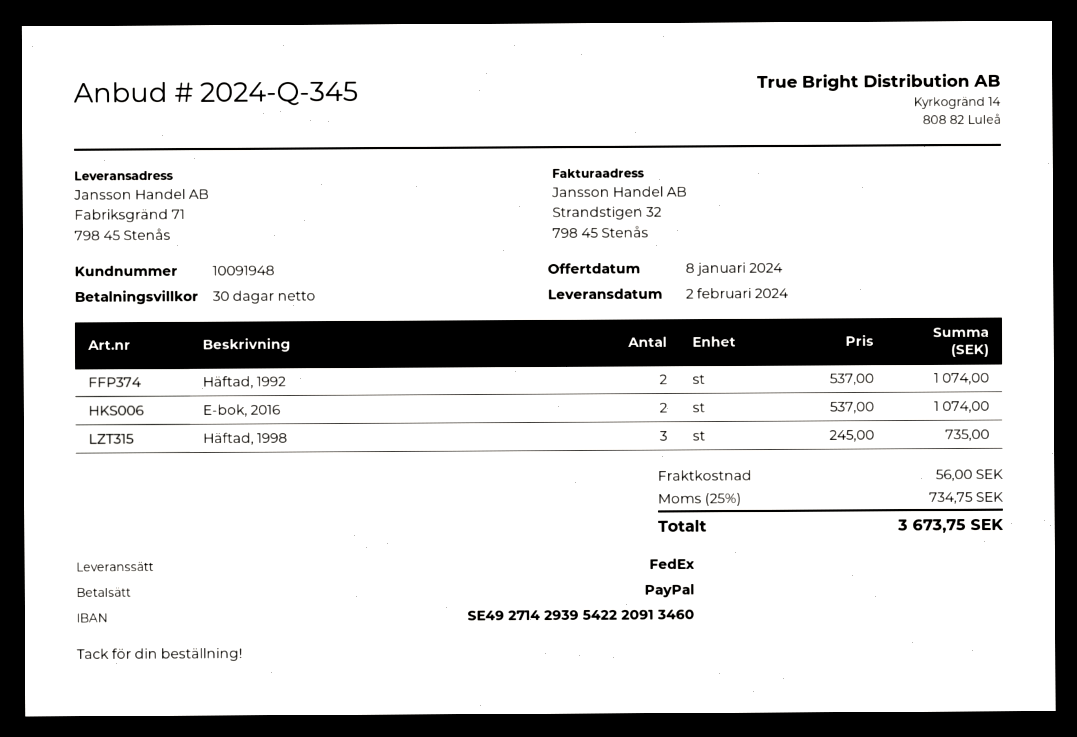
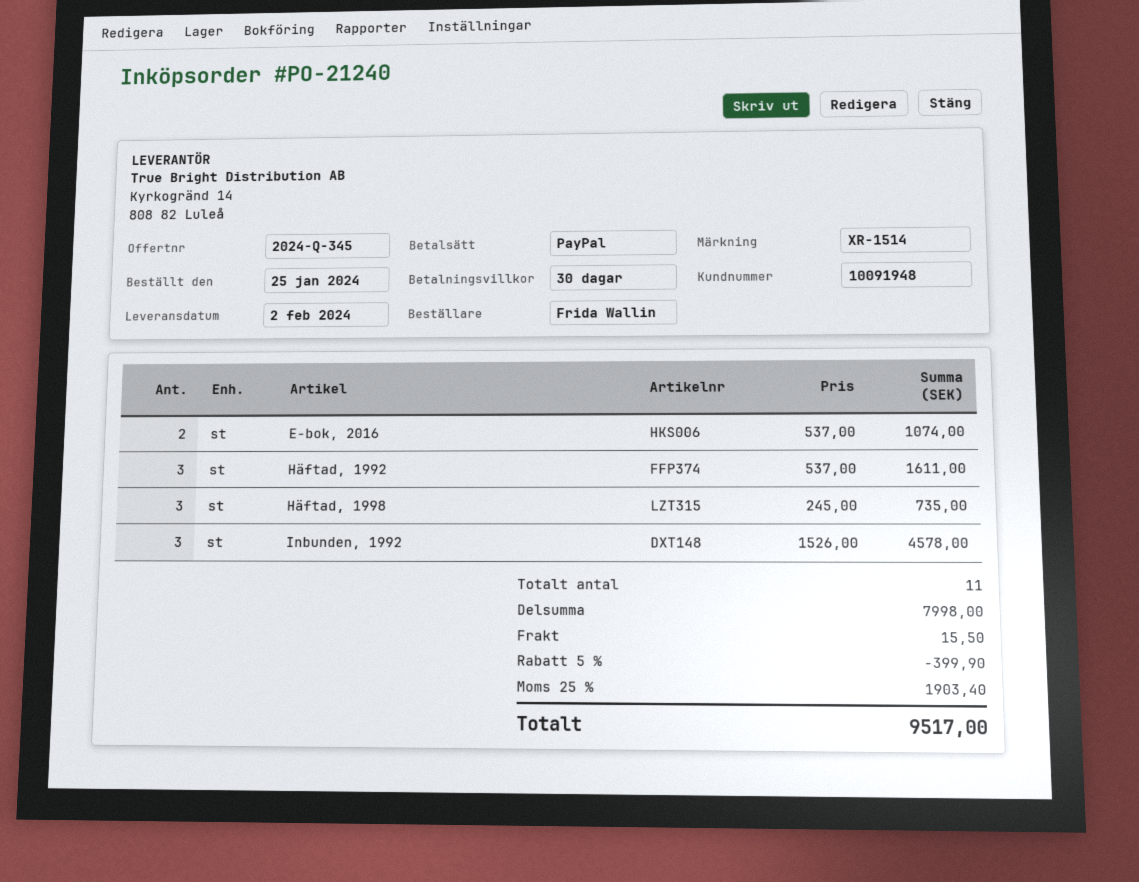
Häftad, 1992: 2 x 537.00 = 1074.00 -> 3 x 537.00 = 1611.00
Inbunden, 1992: none -> 3 x 1526.00 = 4578.00
discount: none -> 5% = 399.90
shipping: 56.00 -> 15.50
tax: 25% = 734.75 -> 25% = 1903.40
total: 3673.75 -> 9517.00

